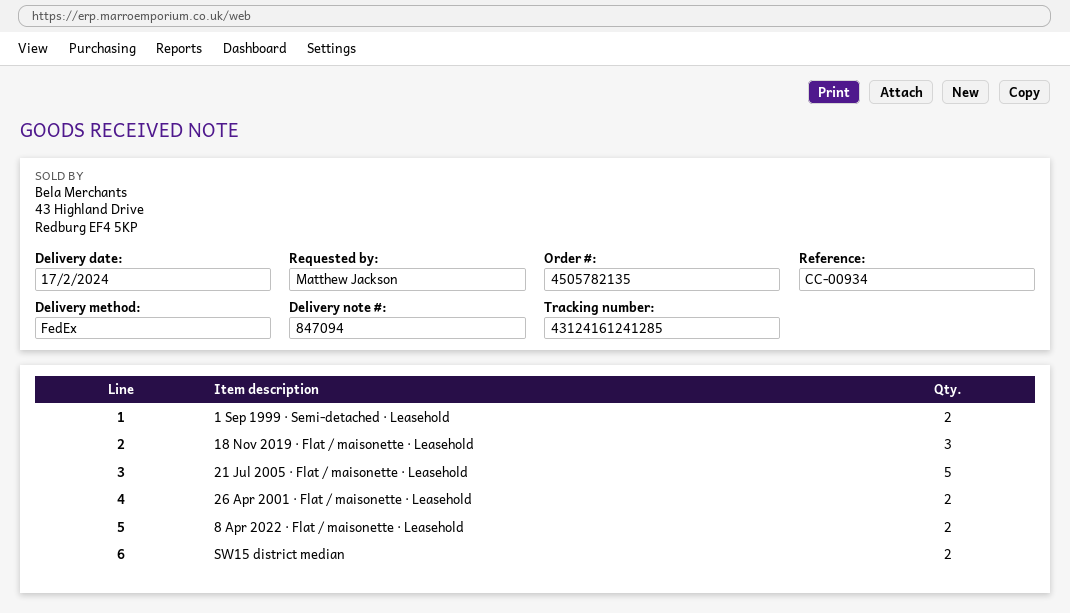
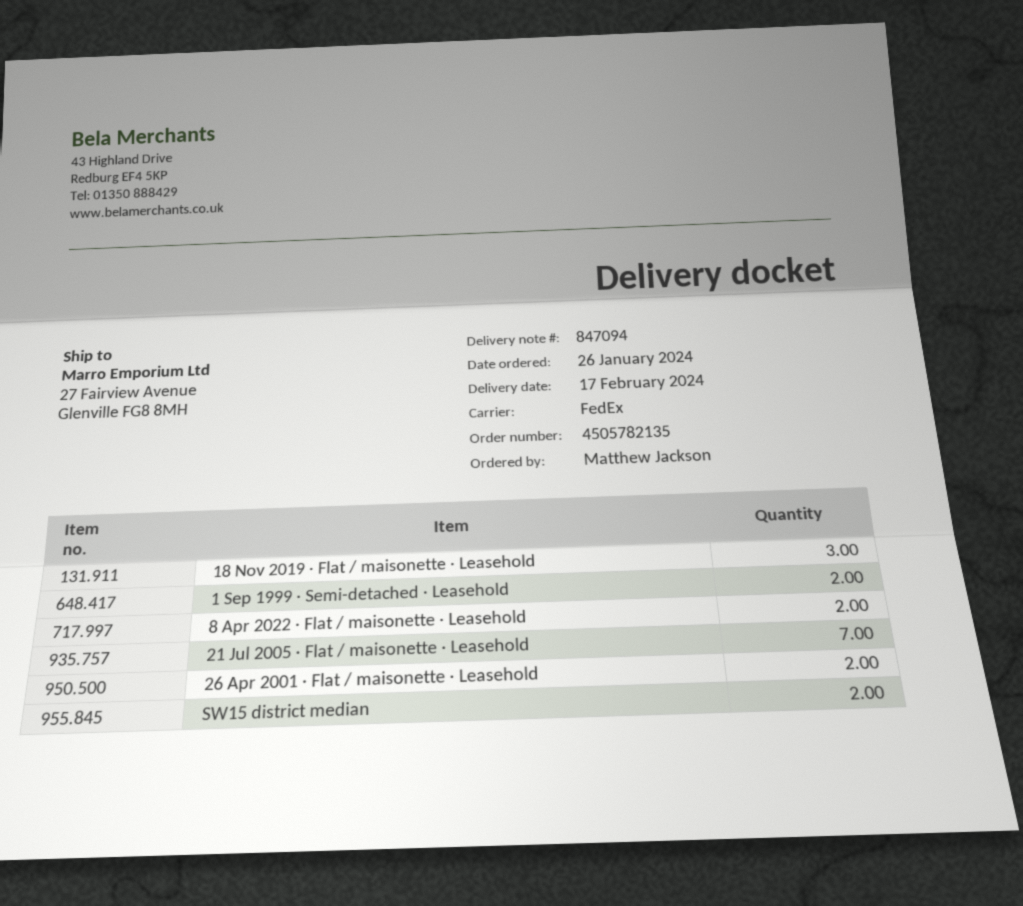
21 Jul 2005 · Flat / maisonette · Leasehold: 5 -> 7

